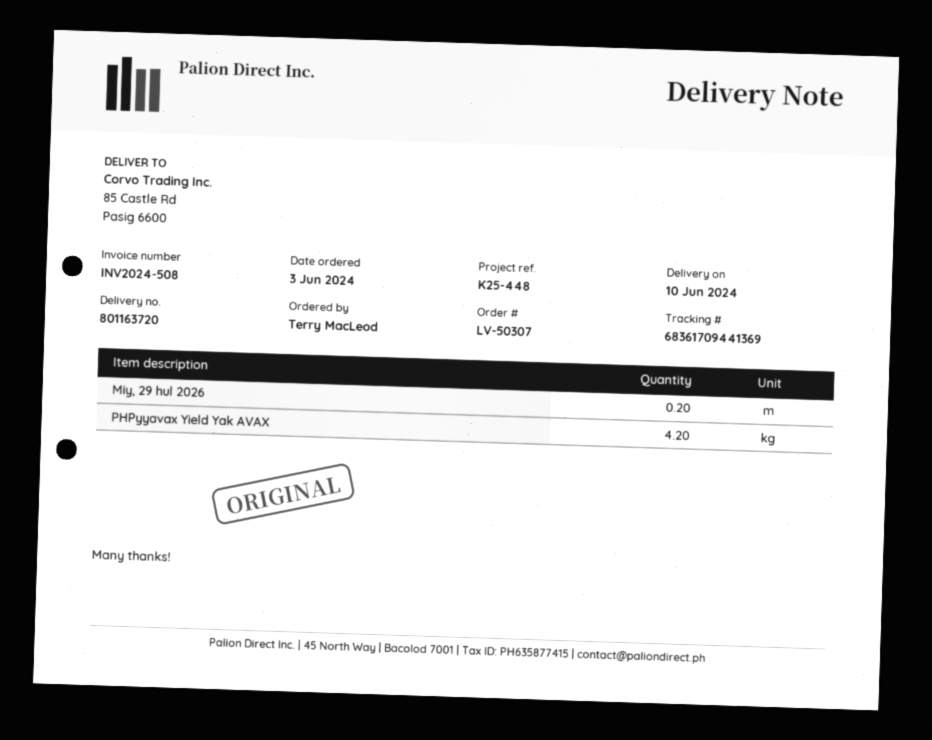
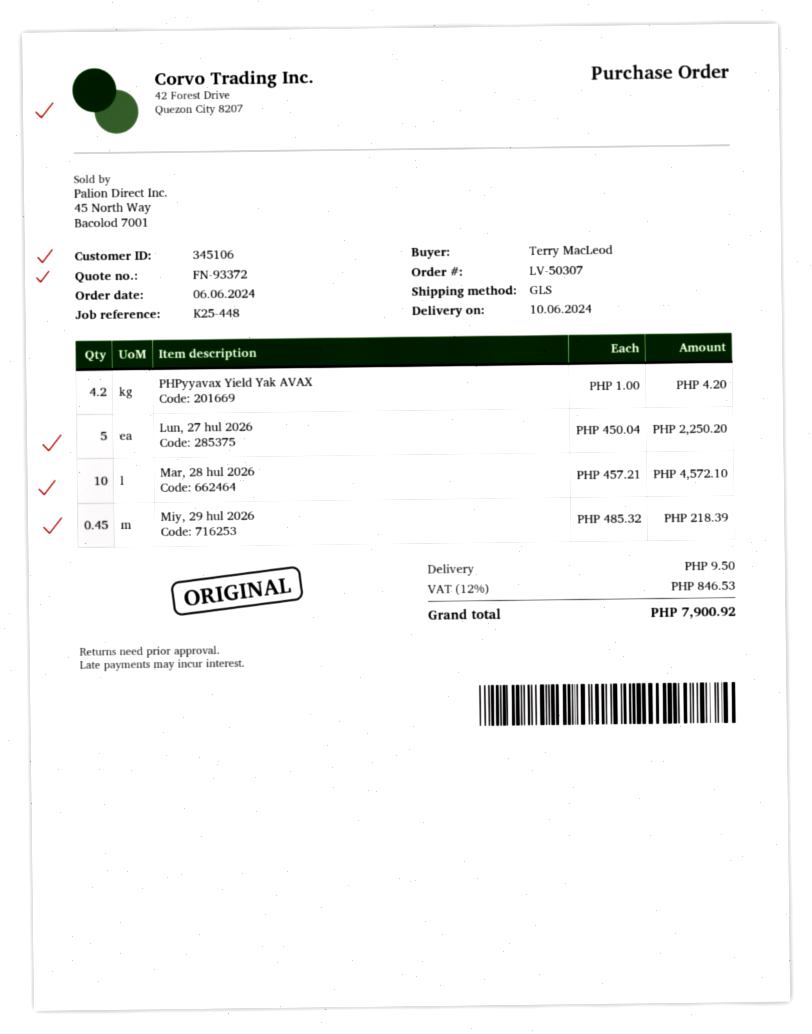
order date: 2024-06-03 -> 2024-06-06
Miy, 29 hul 2026: 0.2 -> 0.45
Lun, 27 hul 2026: none -> 5
Mar, 28 hul 2026: none -> 10

